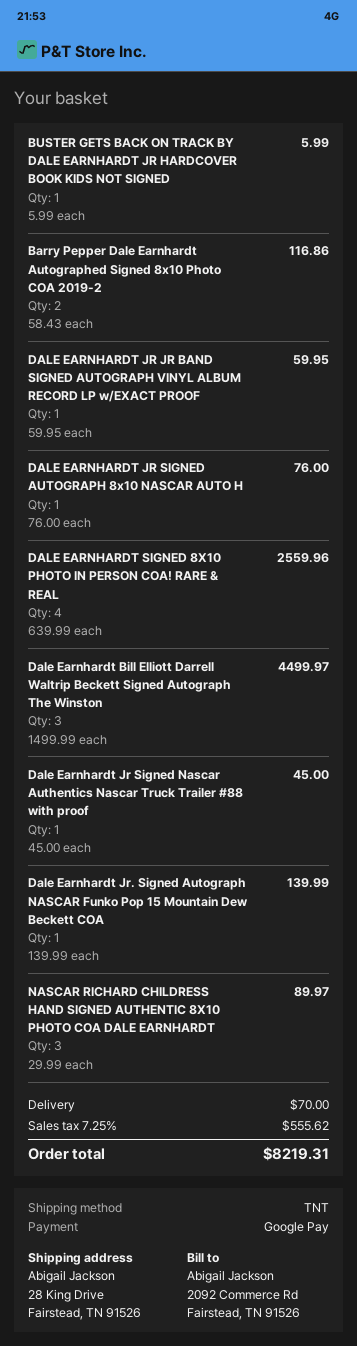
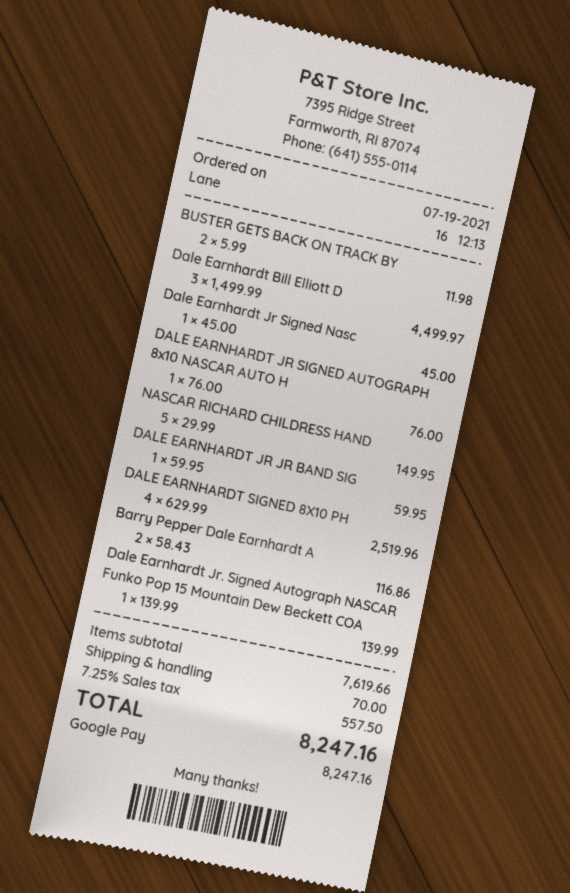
BUSTER GETS BACK ON TRACK BY DALE EARNHARDT JR HARDCOVER BOOK KIDS NOT SIGNED: 1 x 5.99 = 5.99 -> 2 x 5.99 = 11.98
DALE EARNHARDT SIGNED 8X10 PHOTO IN PERSON COA! RARE & REAL: 4 x 639.99 = 2559.96 -> 4 x 629.99 = 2519.96
NASCAR RICHARD CHILDRESS HAND SIGNED AUTHENTIC 8X10 PHOTO COA DALE EARNHARDT: 3 x 29.99 = 89.97 -> 5 x 29.99 = 149.95
tax: 7.25% = 555.62 -> 7.25% = 557.50
total: 8219.31 -> 8247.16

